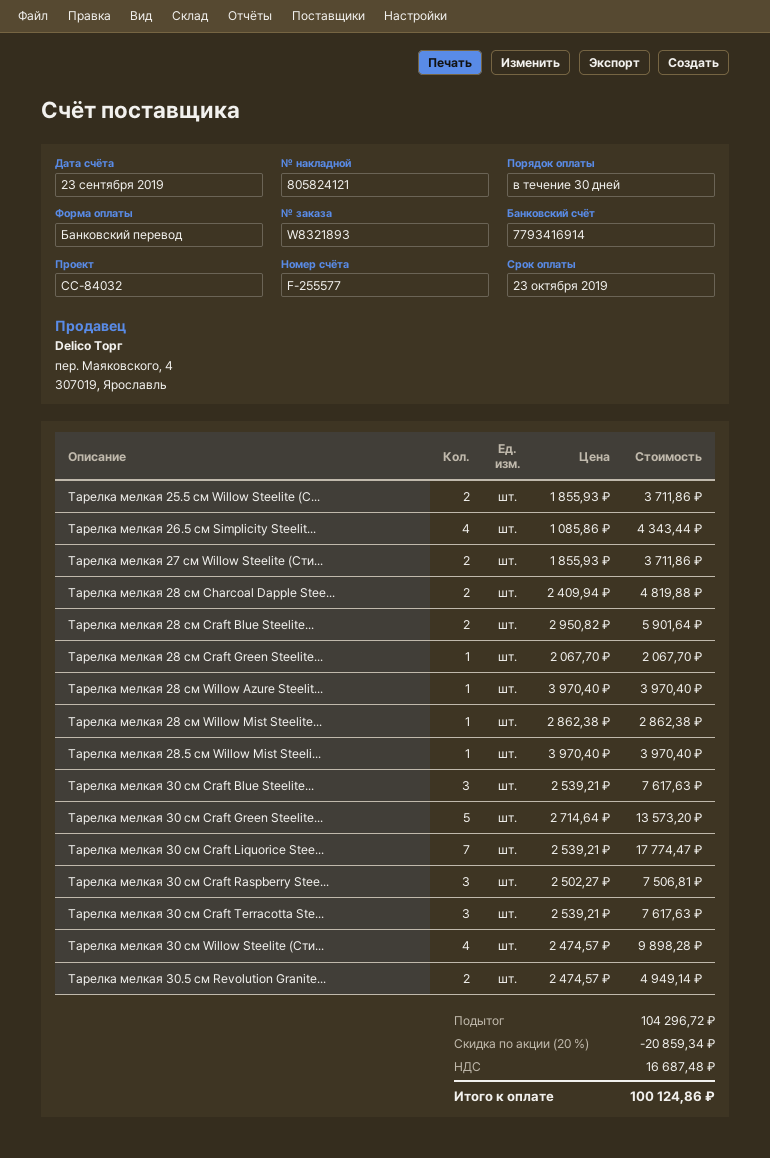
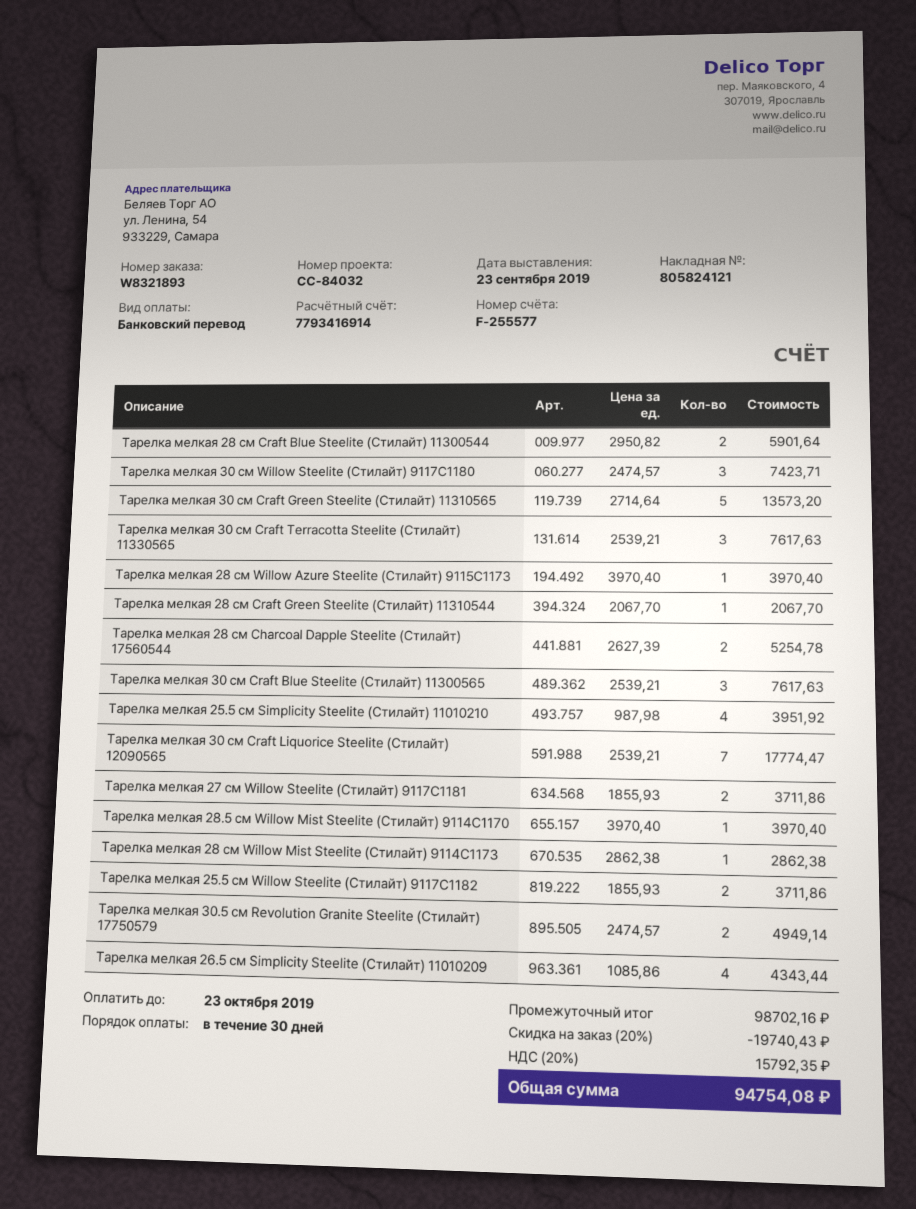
Тарелка мелкая 28 см Charcoal Dapple Stee...: 2 x 2409.94 = 4819.88 -> 2 x 2627.39 = 5254.78
Тарелка мелкая 30 см Craft Raspberry Stee...: 3 x 2502.27 = 7506.81 -> none
Тарелка мелкая 30 см Willow Steelite (Сти...: 4 x 2474.57 = 9898.28 -> 3 x 2474.57 = 7423.71
Тарелка мелкая 25.5 см Simplicity Steelite (Стилайт) 11010210: none -> 4 x 987.98 = 3951.92
subtotal: 104296.72 -> 98702.16
discount: 20% = 20859.34 -> 20% = 19740.43
tax: 16687.48 -> 15792.35
total: 100124.86 -> 94754.08

